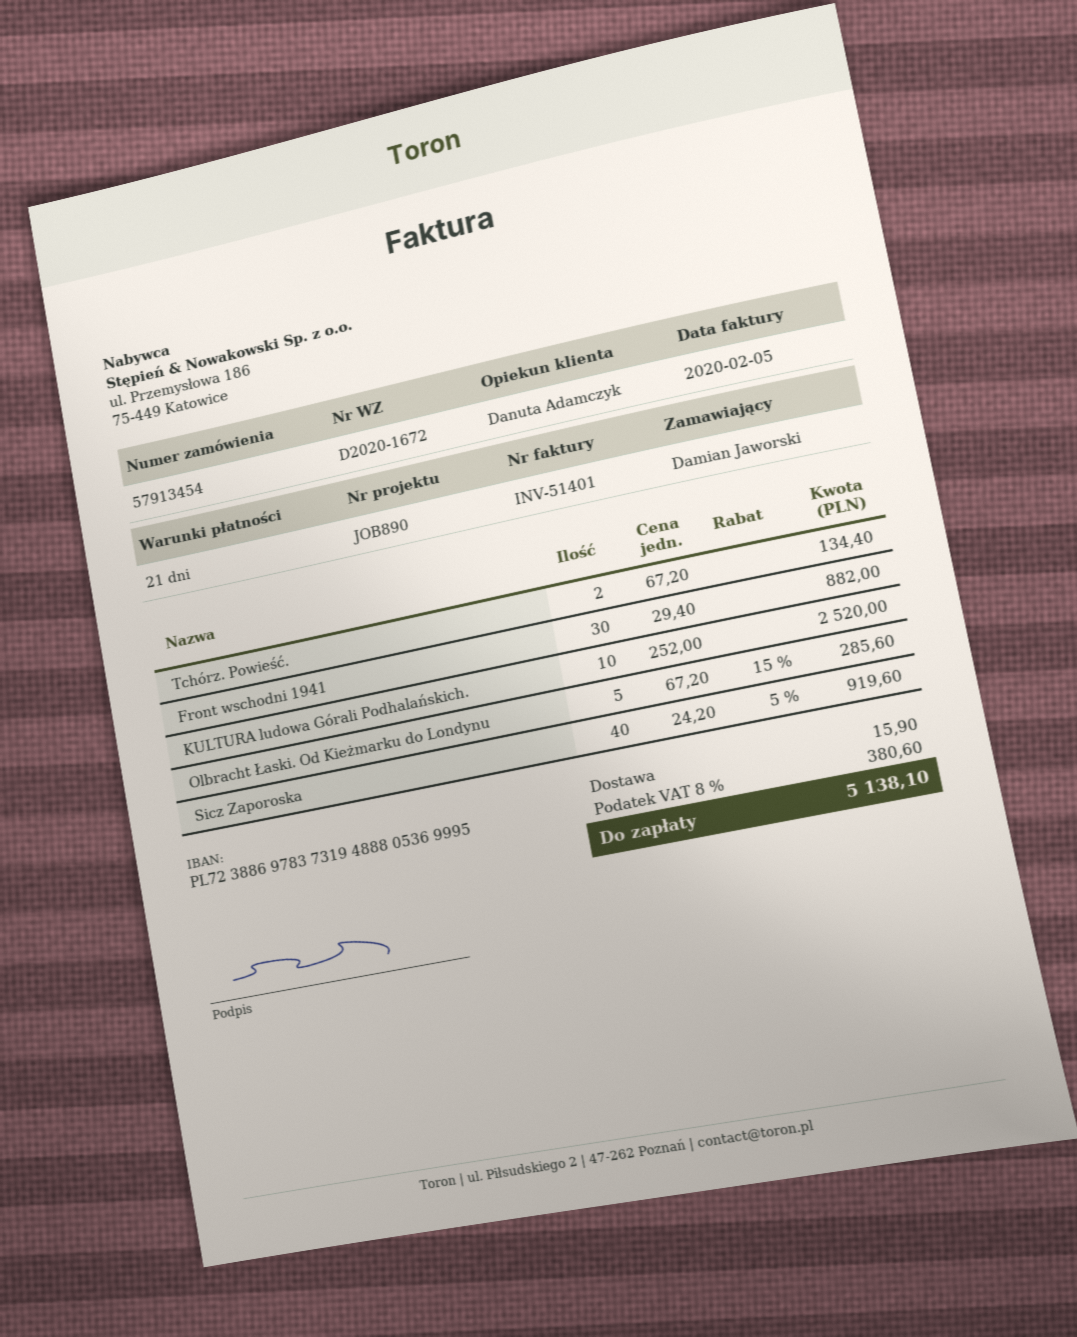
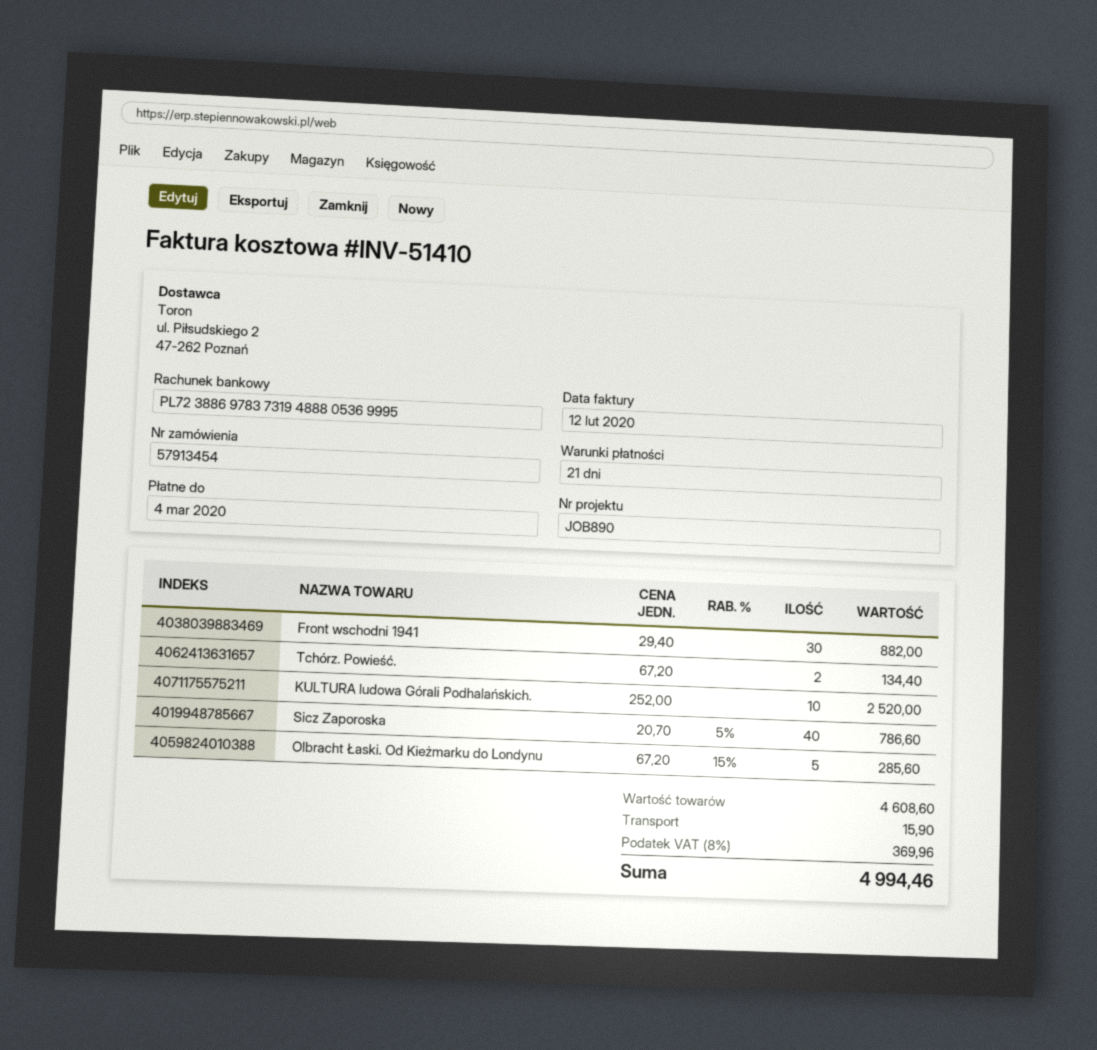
invoice number: INV-51401 -> INV-51410
invoice date: 2020-02-05 -> 2020-02-12
Sicz Zaporoska: 40 x 24.20 - 5% = 919.60 -> 40 x 20.70 - 5% = 786.60
tax: 8% = 380.60 -> 8% = 369.96
total: 5138.10 -> 4994.46

